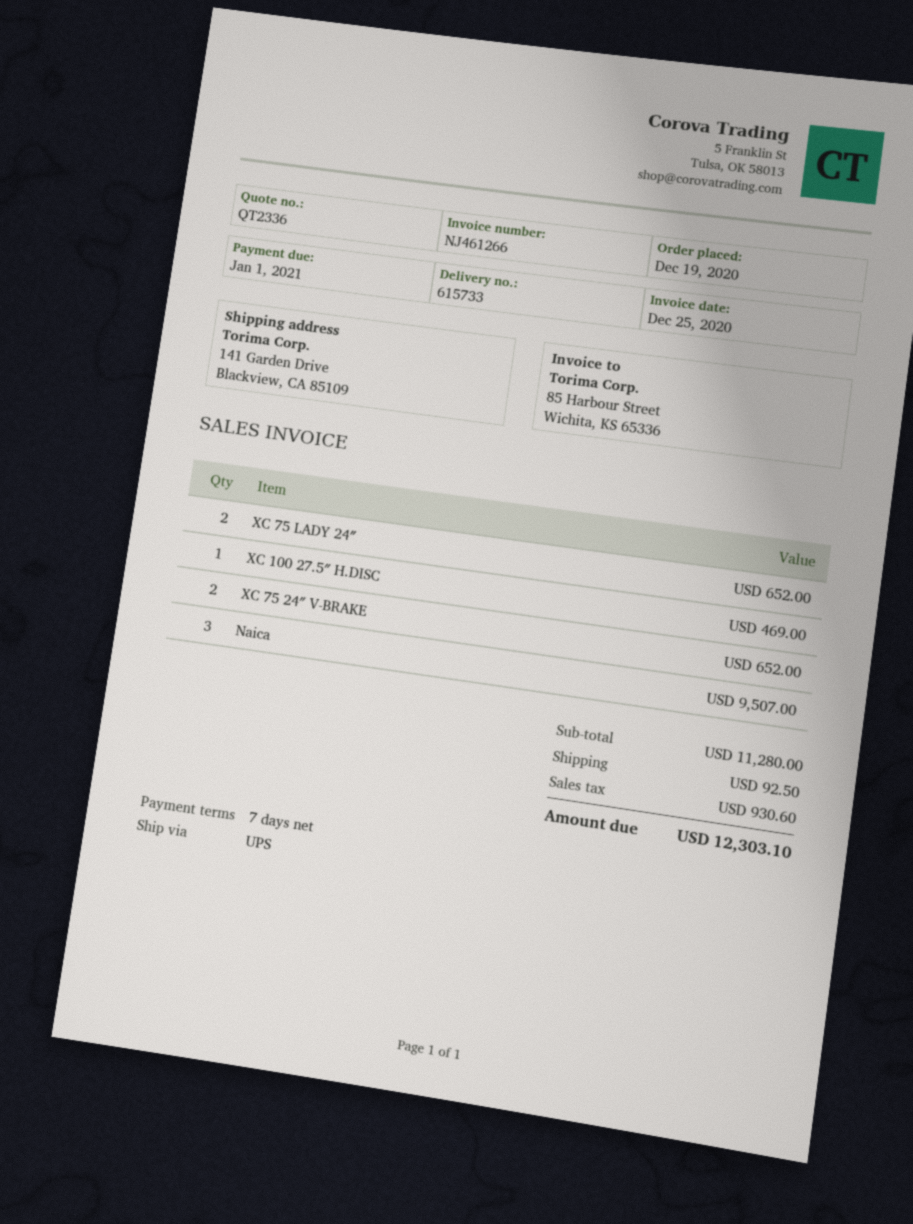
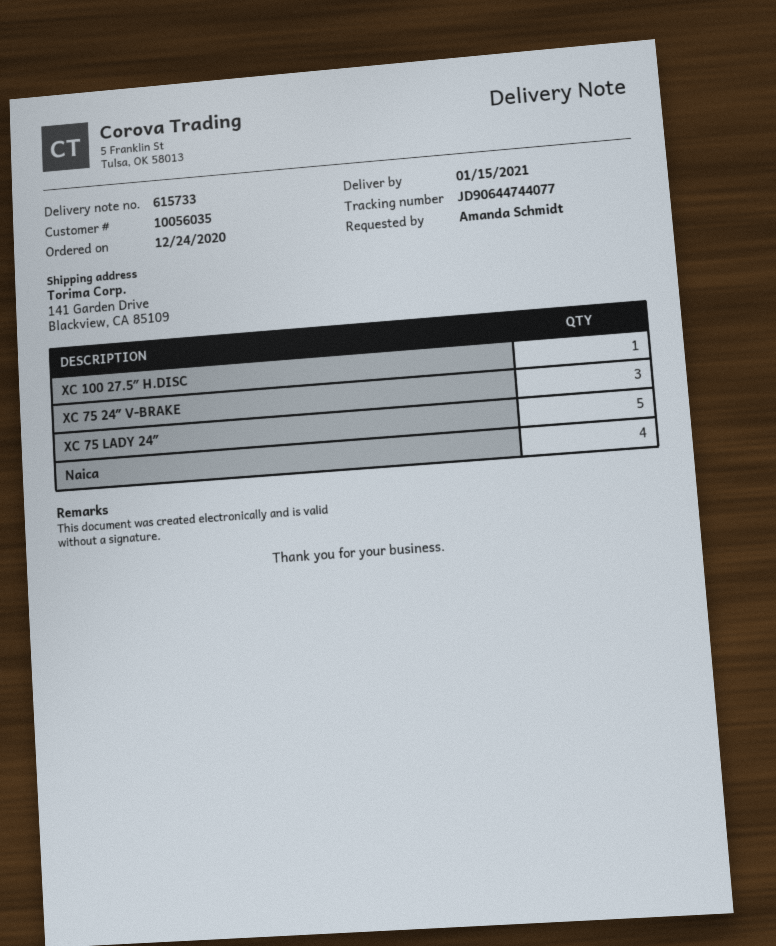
order date: 2020-12-19 -> 2020-12-24
XC 75 LADY 24″: 2 -> 5
XC 75 24″ V-BRAKE: 2 -> 3
Naica: 3 -> 4

